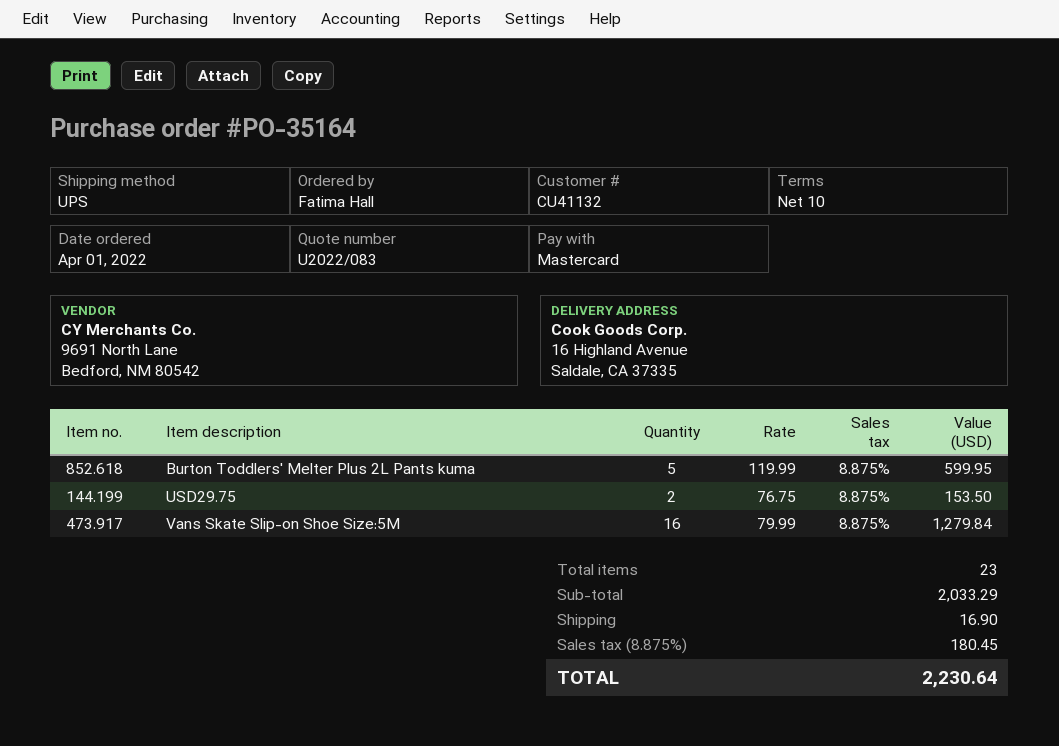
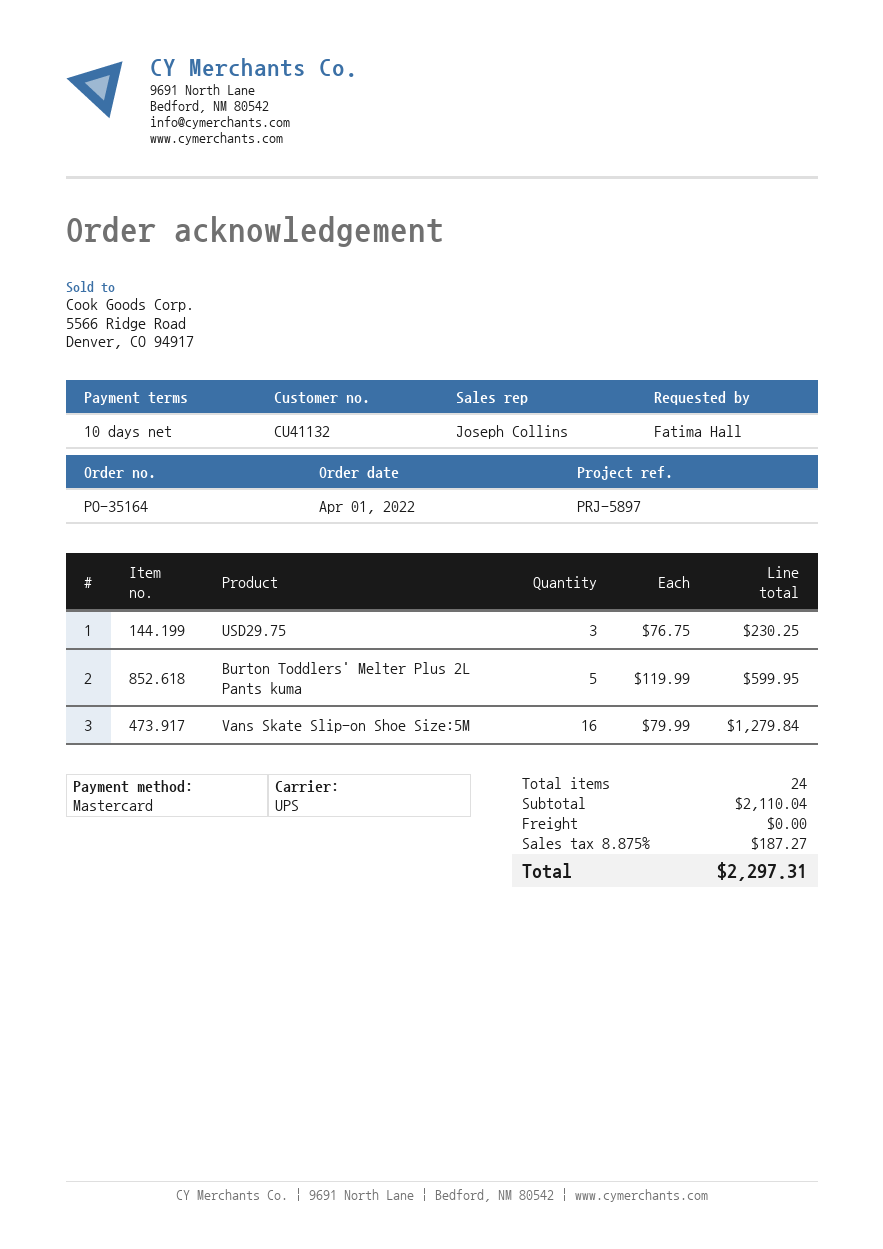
USD29.75: 2 x 76.75 = 153.50 -> 3 x 76.75 = 230.25
total quantity: 23 -> 24
subtotal: 2033.29 -> 2110.04
shipping: 16.90 -> 0.00
tax: 8.875% = 180.45 -> 8.875% = 187.27
total: 2230.64 -> 2297.31

